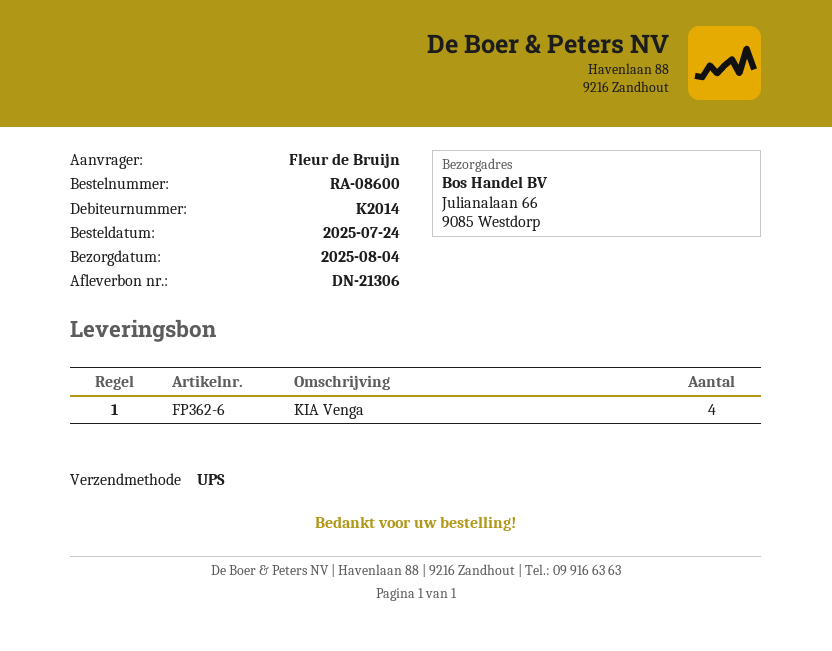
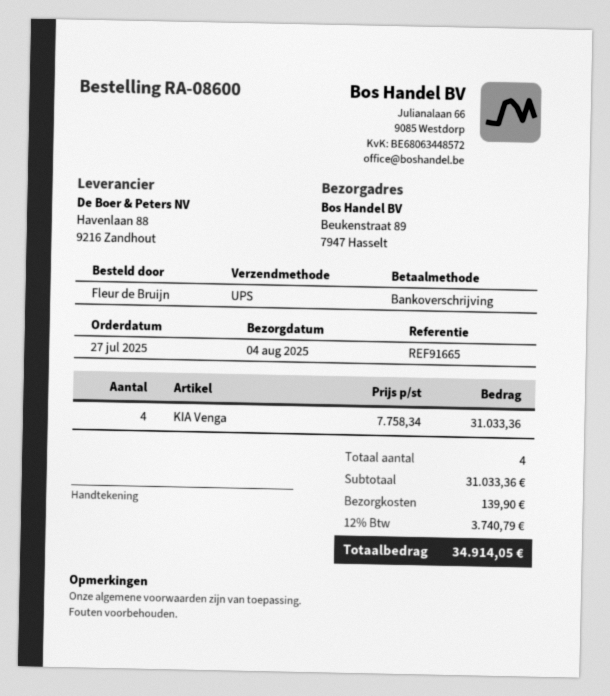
order date: 2025-07-24 -> 2025-07-27
ship to: Julianalaan 66, 9085 Westdorp -> Beukenstraat 89, 7947 Hasselt

